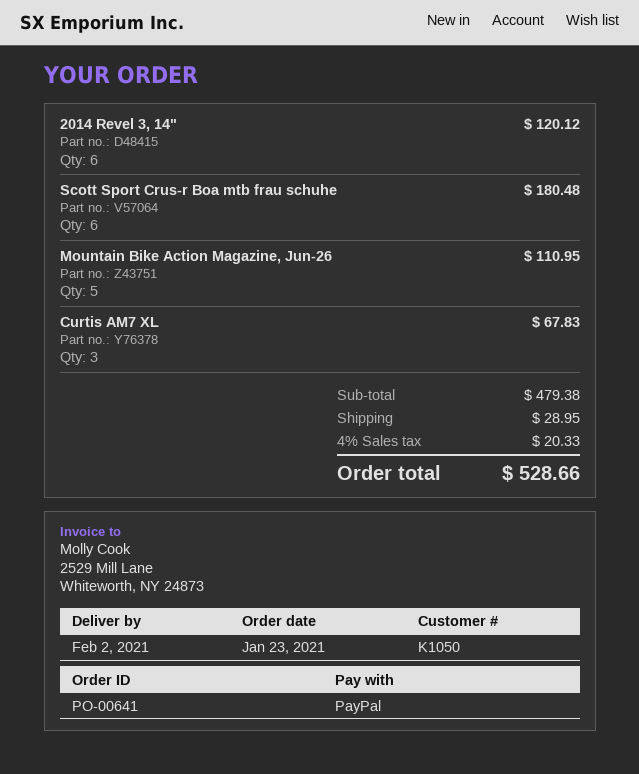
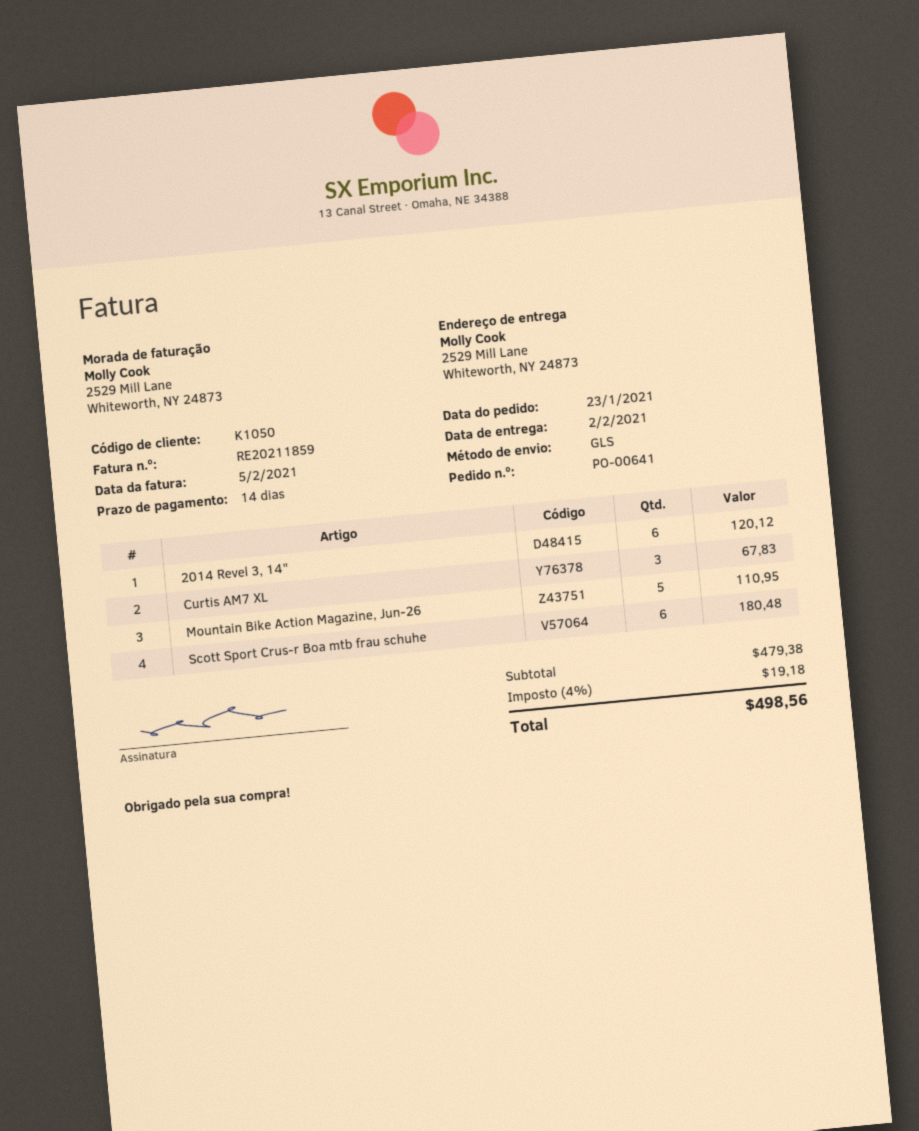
shipping: 28.95 -> none
tax: 4% = 20.33 -> 4% = 19.18
total: 528.66 -> 498.56

